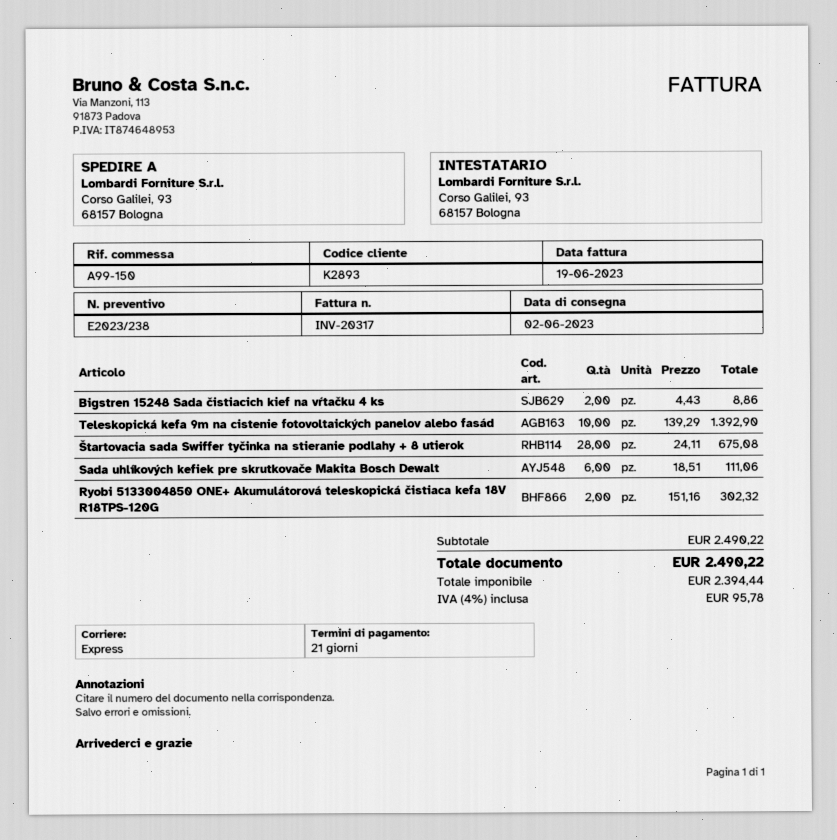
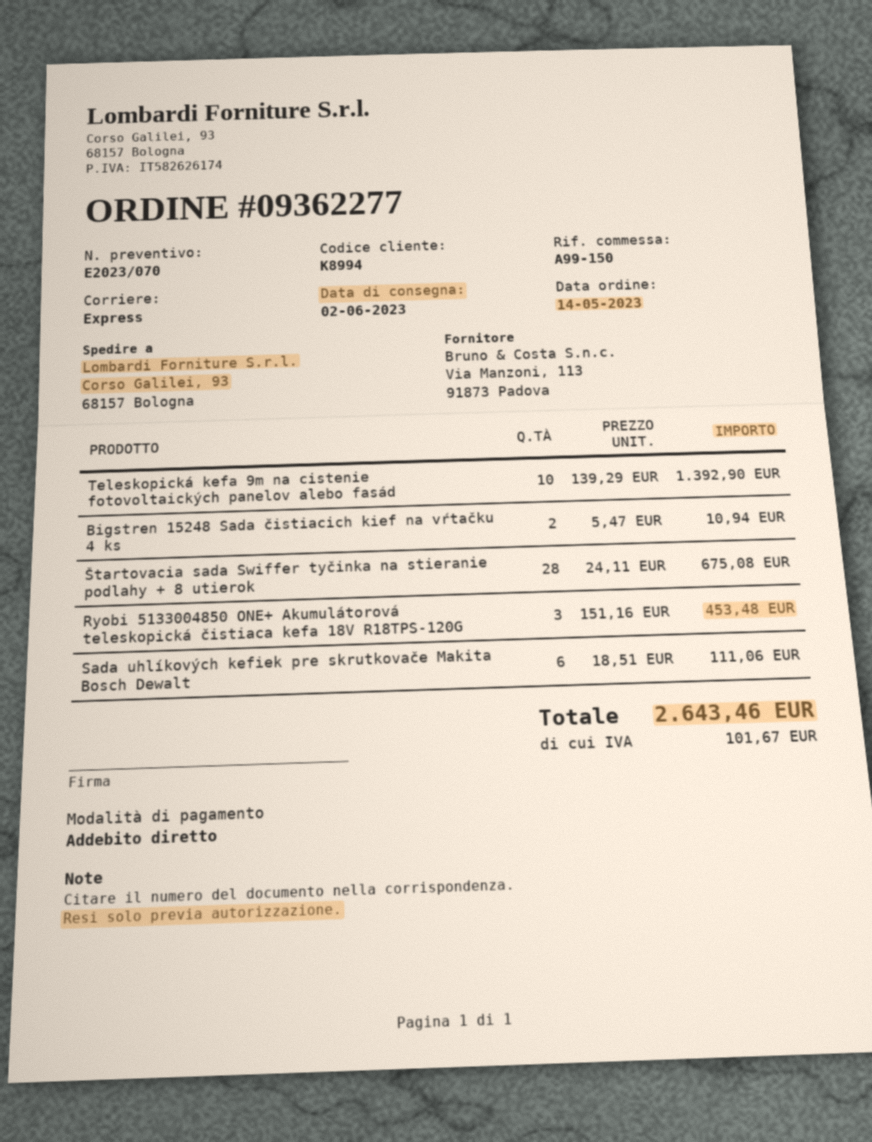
quote number: E2023/238 -> E2023/070
customer number: K2893 -> K8994
Bigstren 15248 Sada čistiacich kief na vŕtačku 4 ks: 2 x 4.43 = 8.86 -> 2 x 5.47 = 10.94
Ryobi 5133004850 ONE+ Akumulátorová teleskopická čistiaca kefa 18V R18TPS-120G: 2 x 151.16 = 302.32 -> 3 x 151.16 = 453.48
tax: 95.78 -> 101.67
total: 2490.22 -> 2643.46

